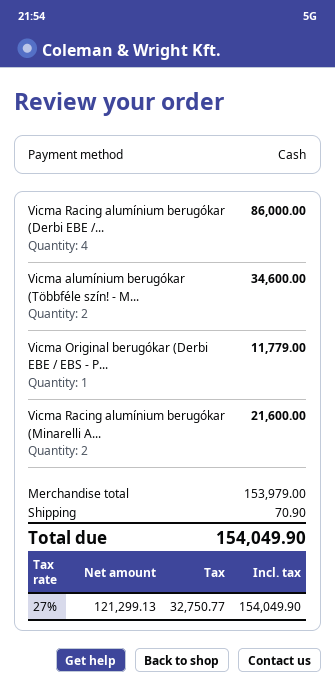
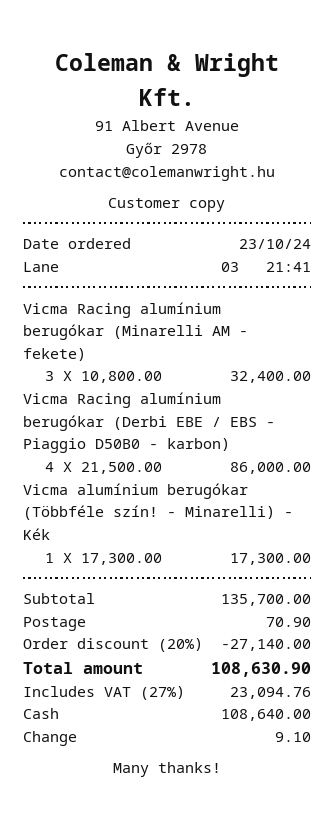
Vicma alumínium berugókar (Többféle szín! - M...: 2 for 34600.00 -> 1 for 17300.00
Vicma Original berugókar (Derbi EBE / EBS - P...: 1 for 11779.00 -> none
Vicma Racing alumínium berugókar (Minarelli A...: 2 for 21600.00 -> 3 for 32400.00
subtotal: 153979.00 -> 135700.00
discount: none -> 20% = 27140.00
tax: 27% = 32750.77 -> 27% = 23094.76
total: 154049.90 -> 108630.90

